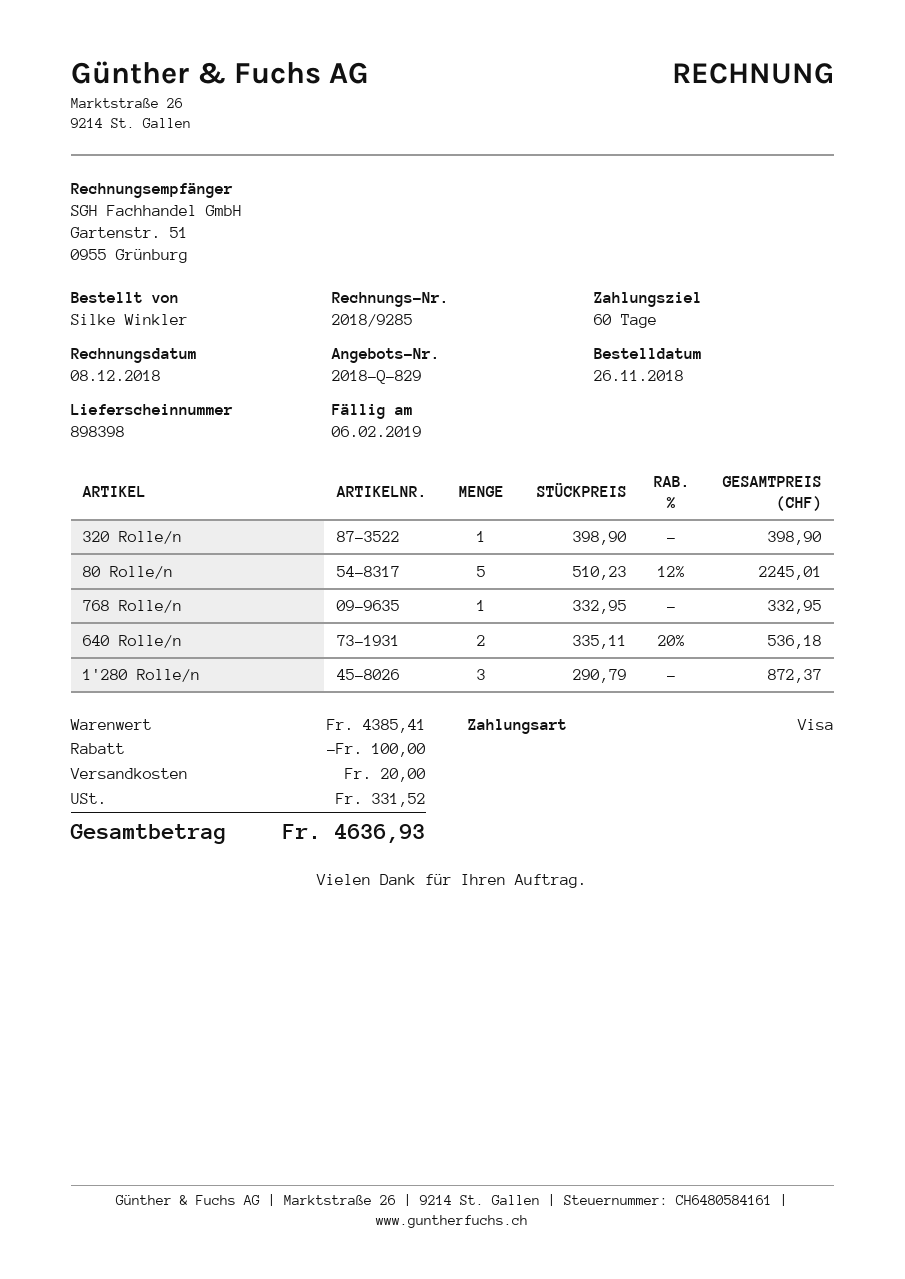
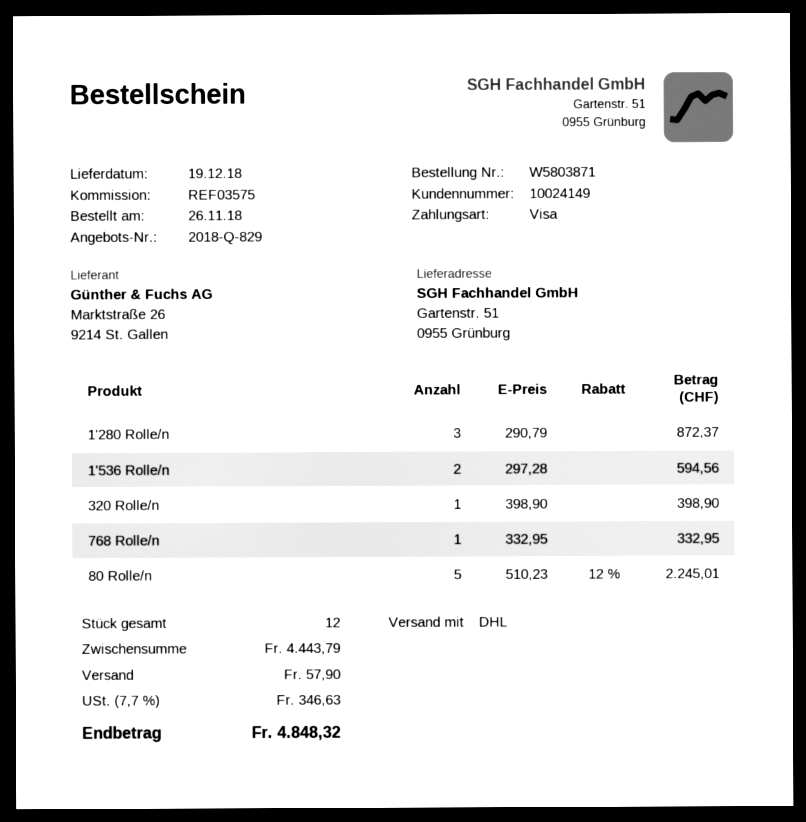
640 Rolle/n: 2 x 335.11 - 20% = 536.18 -> none
1'536 Rolle/n: none -> 2 x 297.28 = 594.56
subtotal: 4385.41 -> 4443.79
discount: 100.00 -> none
shipping: 20.00 -> 57.90
tax: 331.52 -> 346.63
total: 4636.93 -> 4848.32

